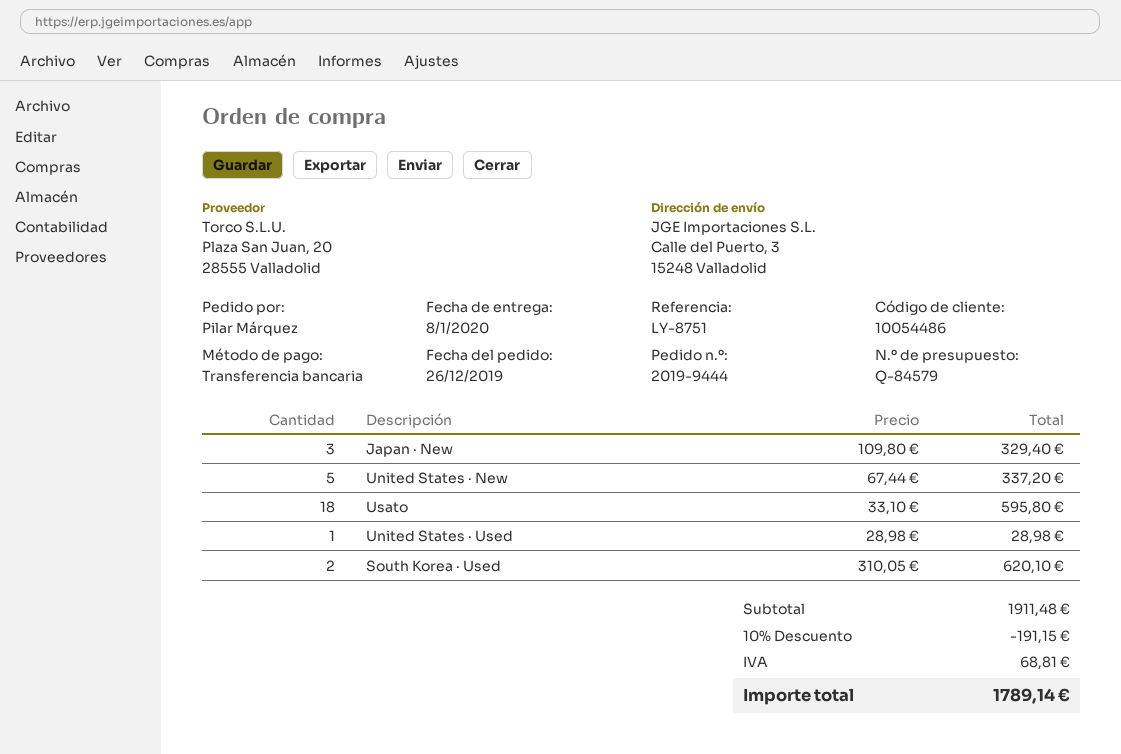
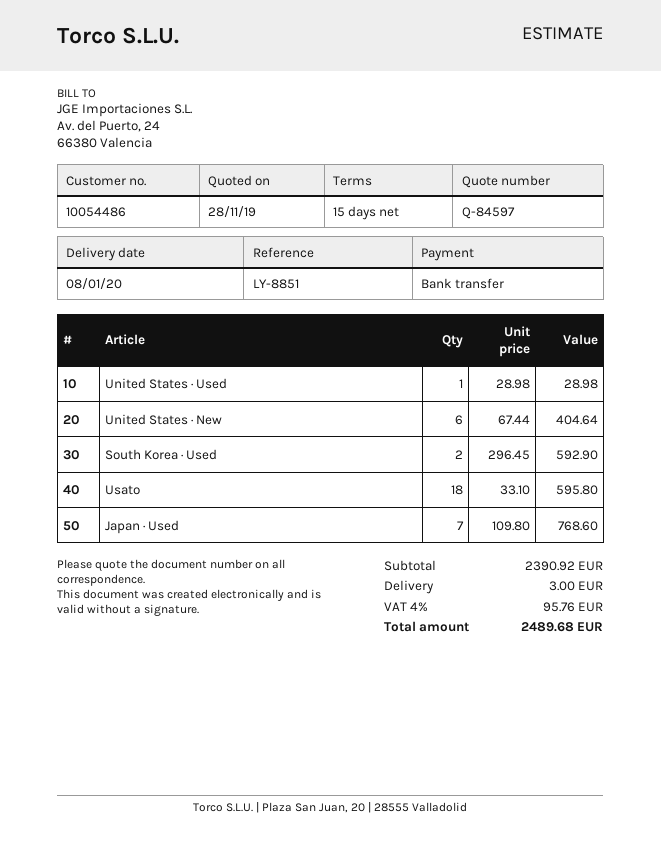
quote number: Q-84579 -> Q-84597
reference: LY-8751 -> LY-8851
Japan · New: 3 x 109.80 = 329.40 -> none
United States · New: 5 x 67.44 = 337.20 -> 6 x 67.44 = 404.64
South Korea · Used: 2 x 310.05 = 620.10 -> 2 x 296.45 = 592.90
Japan · Used: none -> 7 x 109.80 = 768.60
subtotal: 1911.48 -> 2390.92
discount: 10% = 191.15 -> none
shipping: none -> 3.00
tax: 68.81 -> 95.76
total: 1789.14 -> 2489.68

